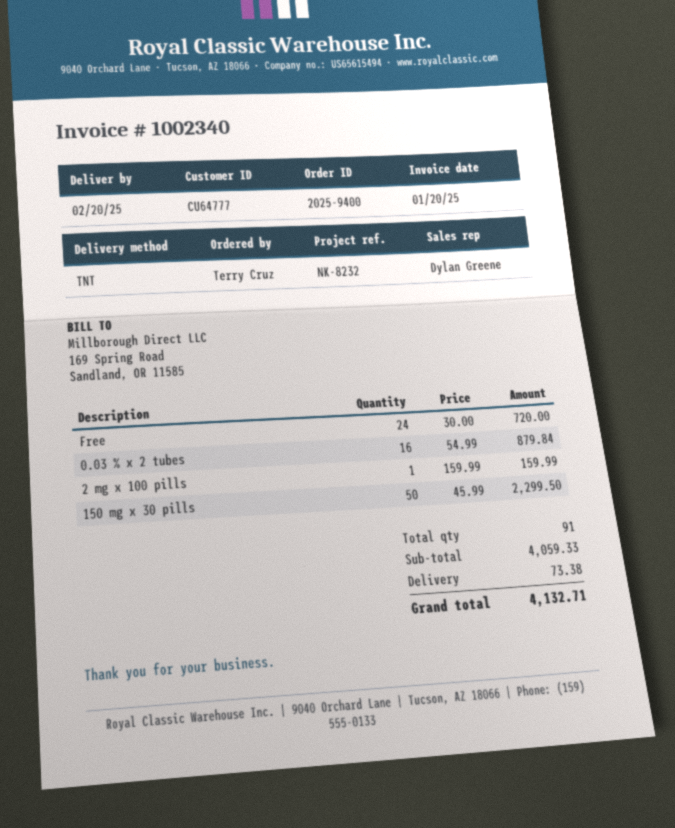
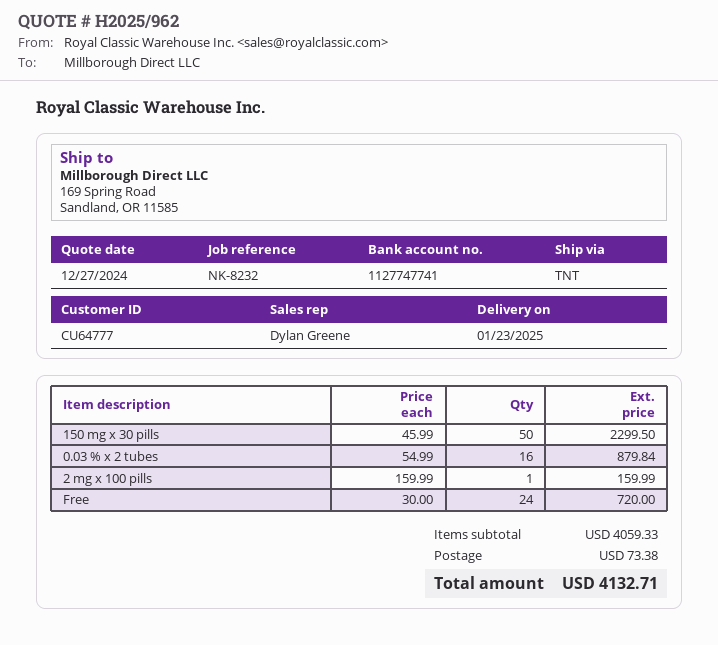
delivery date: 2025-02-20 -> 2025-01-23

